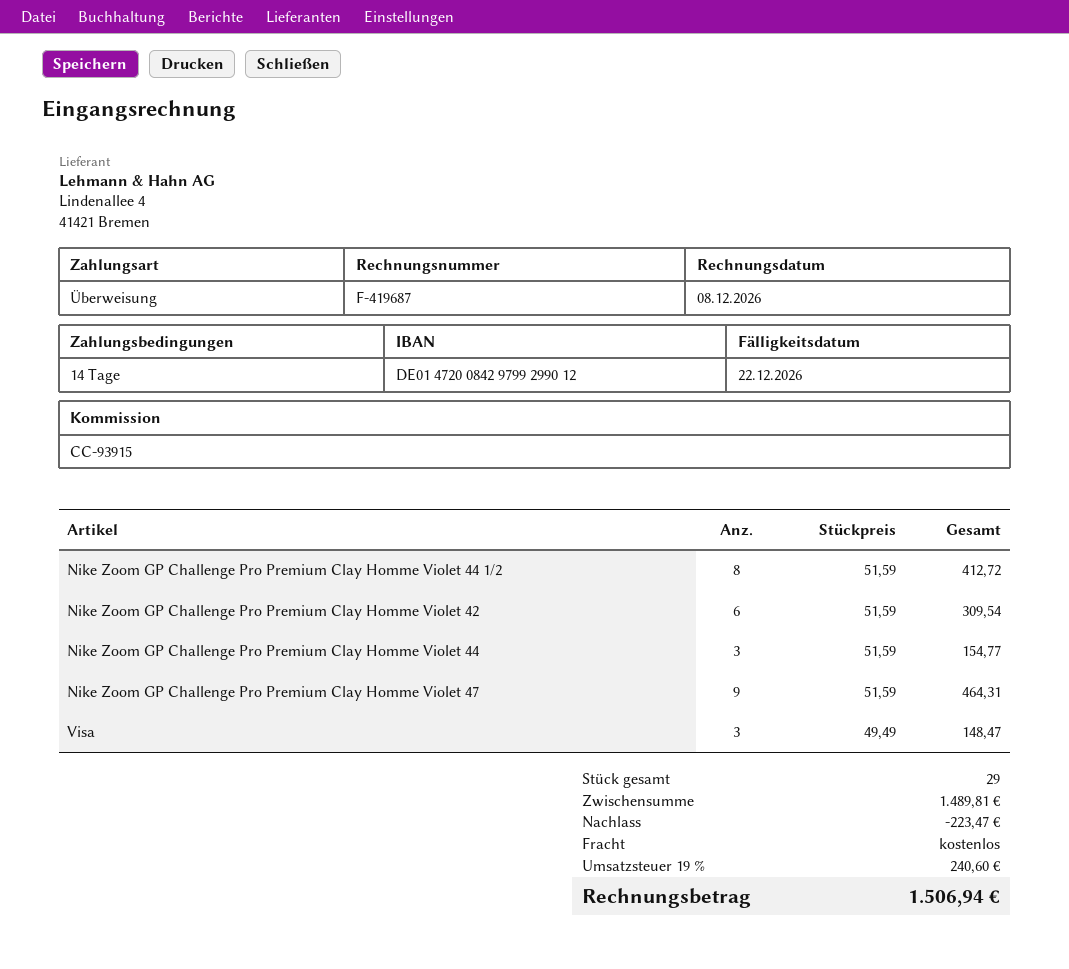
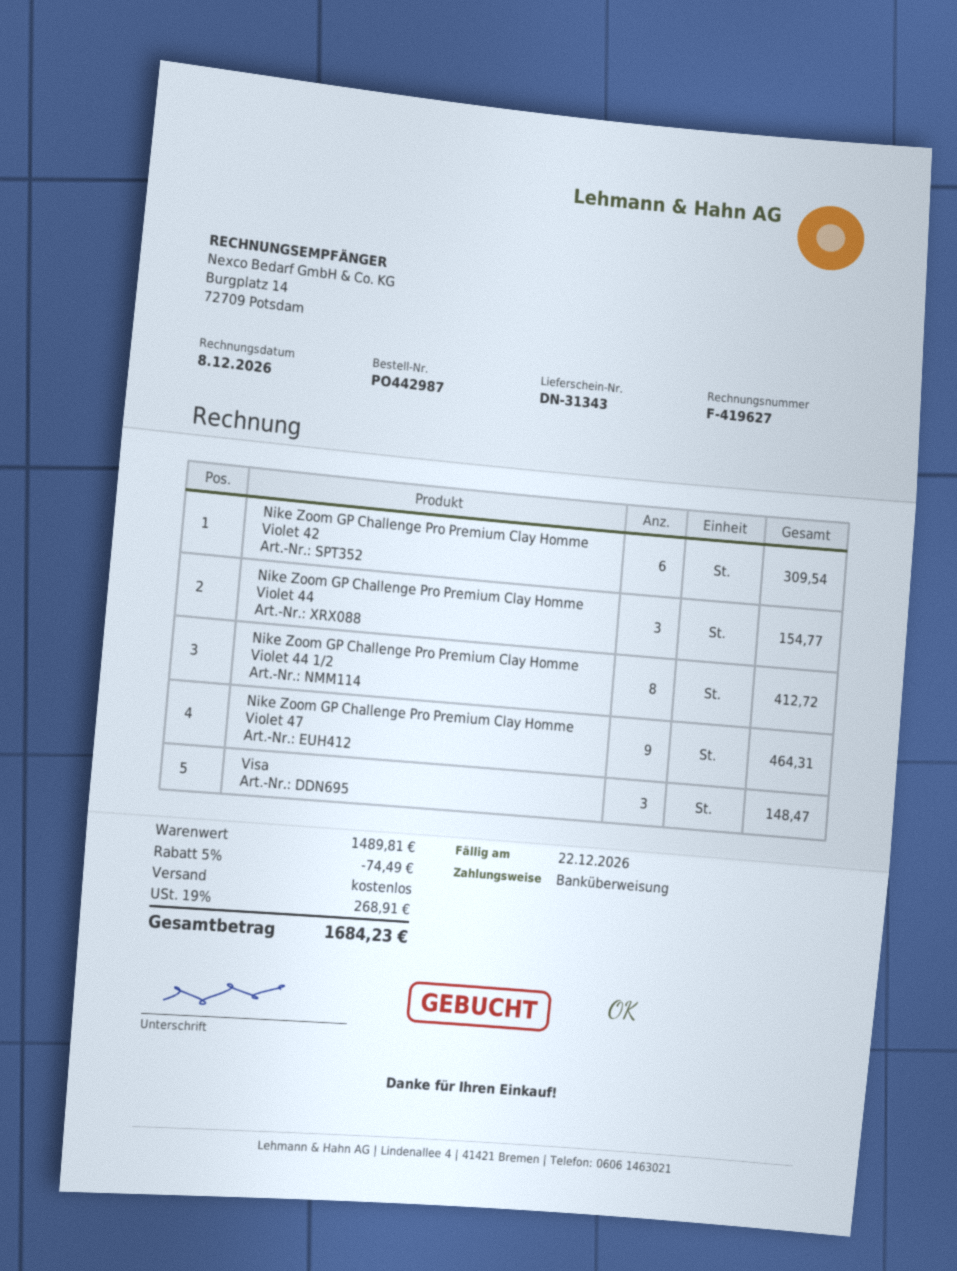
invoice number: F-419687 -> F-419627
discount: 223.47 -> 74.49
tax: 19% = 240.60 -> 19% = 268.91
total: 1506.94 -> 1684.23

